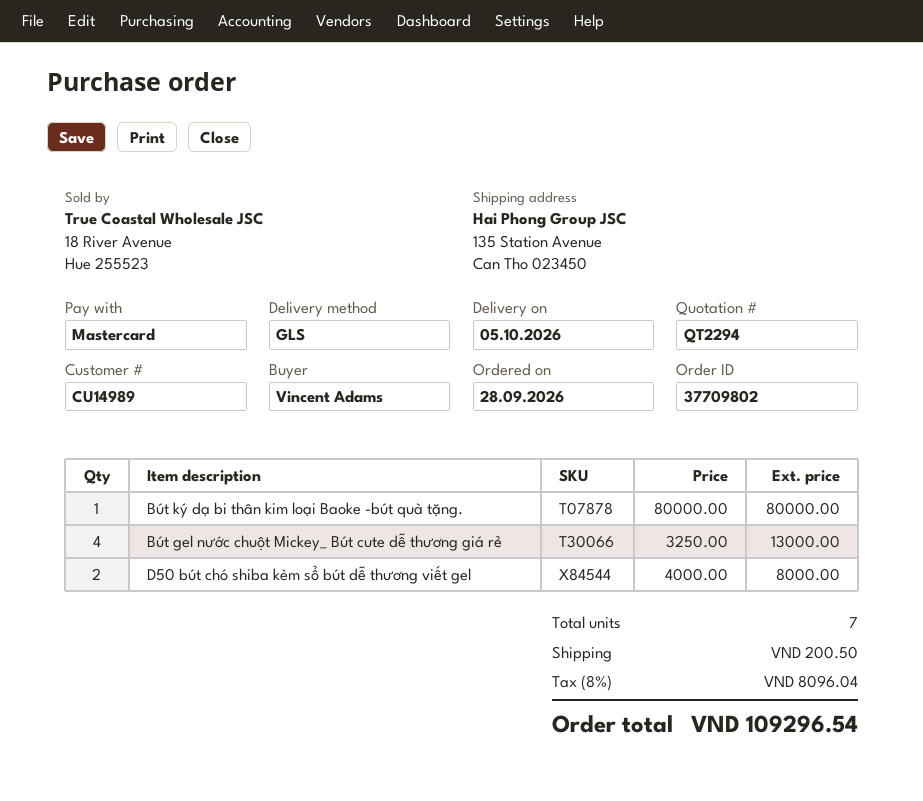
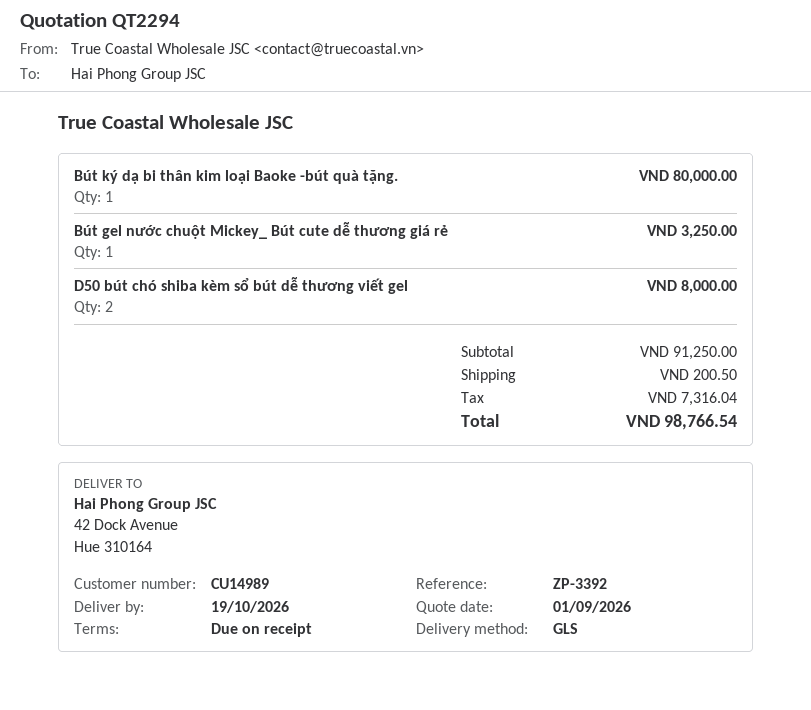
delivery date: 2026-10-05 -> 2026-10-19
ship to: 135 Station Avenue, Can Tho 023450 -> 42 Dock Avenue, Hue 310164
Bút gel nước chuột Mickey_ Bút cute dễ thương giá rẻ: 4 for 13000.00 -> 1 for 3250.00
tax: 8096.04 -> 7316.04
total: 109296.54 -> 98766.54

